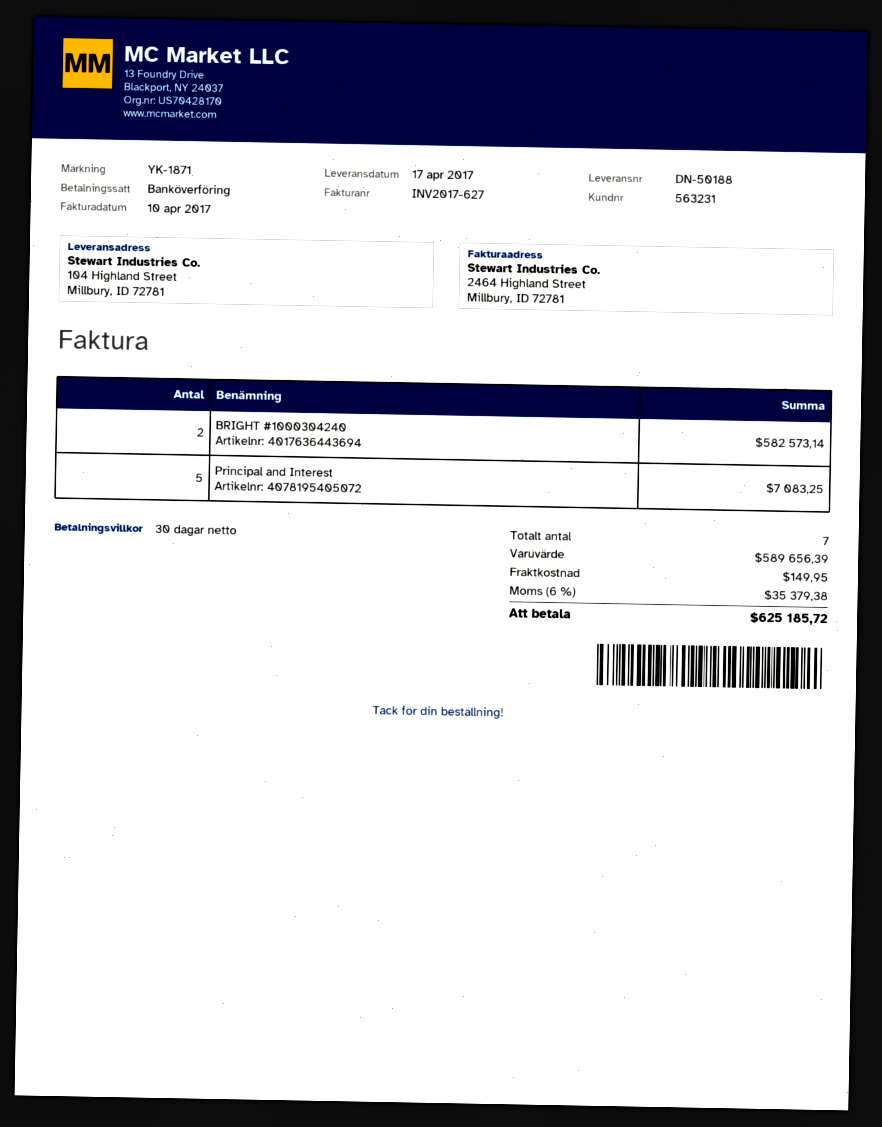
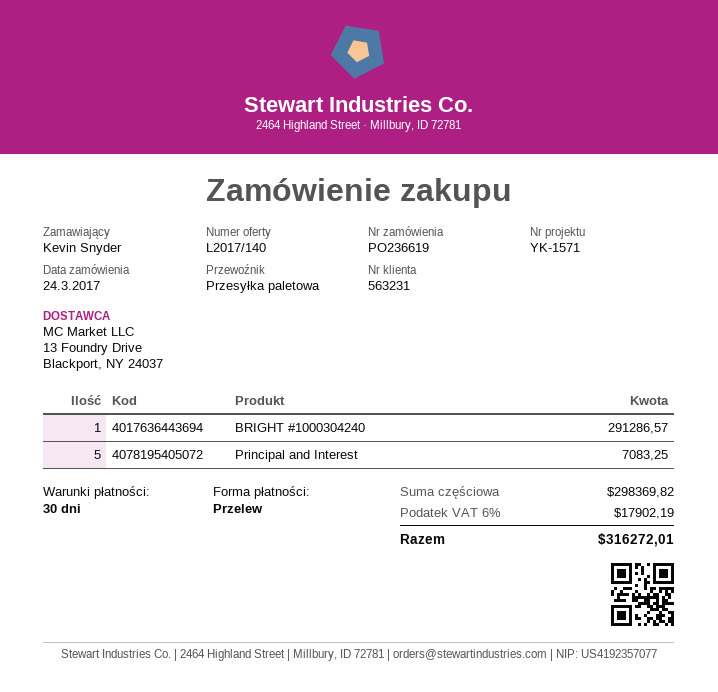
reference: YK-1871 -> YK-1571
BRIGHT #1000304240: 2 for 582573.14 -> 1 for 291286.57
subtotal: 589656.39 -> 298369.82
shipping: 149.95 -> none
tax: 6% = 35379.38 -> 6% = 17902.19
total: 625185.72 -> 316272.01

